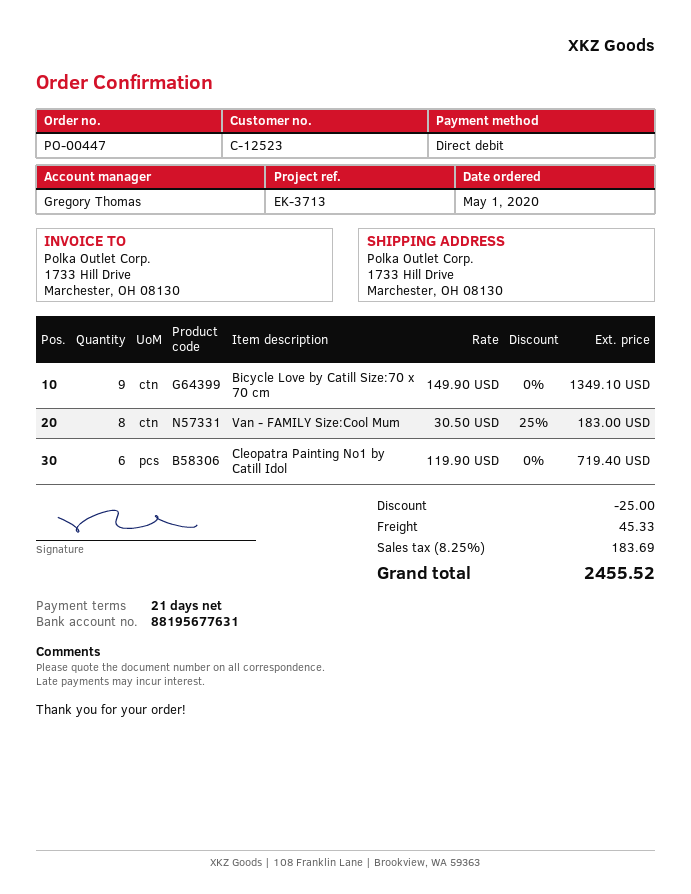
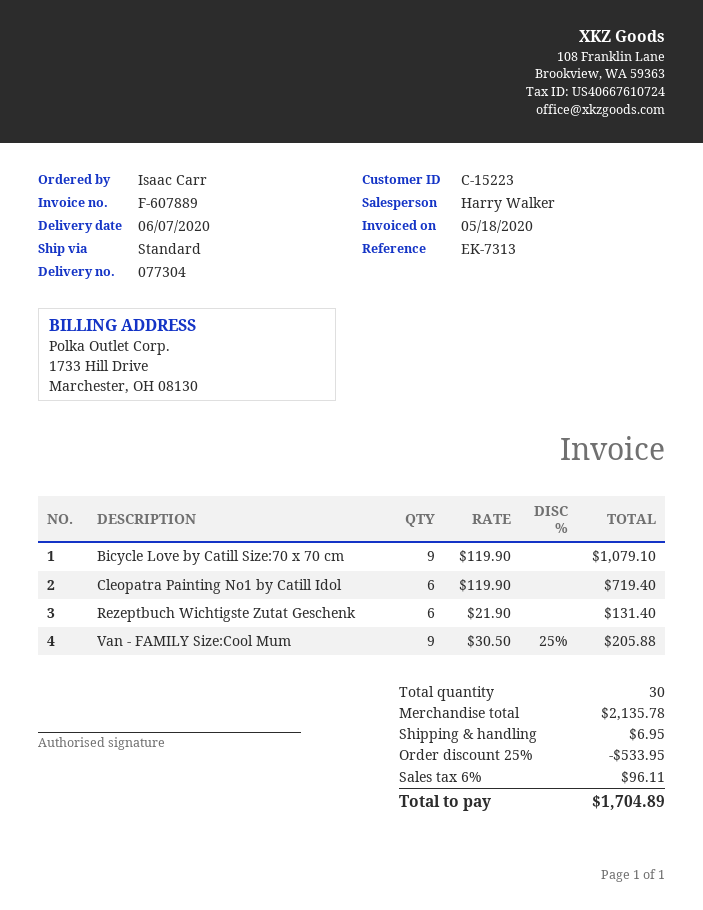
customer number: C-12523 -> C-15223
reference: EK-3713 -> EK-7313
sales rep: Gregory Thomas -> Harry Walker
Bicycle Love by Catill Size:70 x 70 cm: 9 x 149.90 = 1349.10 -> 9 x 119.90 = 1079.10
Van - FAMILY Size:Cool Mum: 8 x 30.50 - 25% = 183.00 -> 9 x 30.50 - 25% = 205.88
Rezeptbuch Wichtigste Zutat Geschenk: none -> 6 x 21.90 = 131.40
discount: 25.00 -> 533.95
shipping: 45.33 -> 6.95
tax: 8.25% = 183.69 -> 6% = 96.11
total: 2455.52 -> 1704.89

